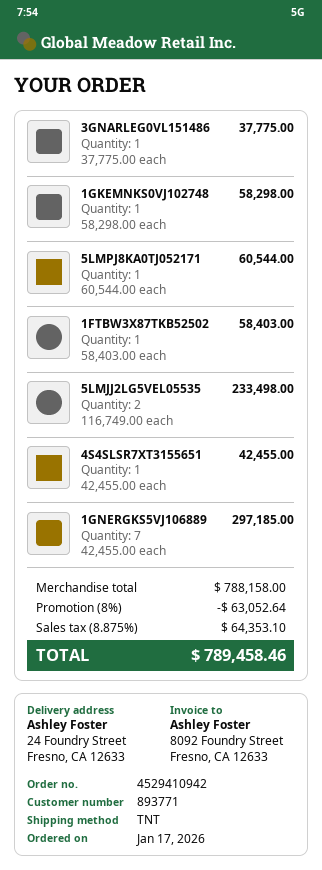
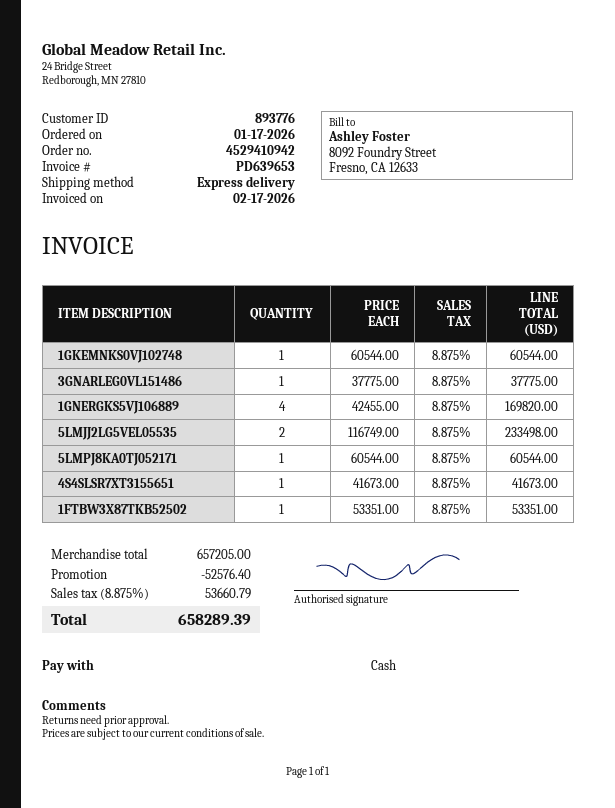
customer number: 893771 -> 893776
shipping method: TNT -> express
1GKEMNKS0VJ102748: 1 x 58298.00 = 58298.00 -> 1 x 60544.00 = 60544.00
1FTBW3X87TKB52502: 1 x 58403.00 = 58403.00 -> 1 x 53351.00 = 53351.00
4S4SLSR7XT3155651: 1 x 42455.00 = 42455.00 -> 1 x 41673.00 = 41673.00
1GNERGKS5VJ106889: 7 x 42455.00 = 297185.00 -> 4 x 42455.00 = 169820.00
subtotal: 788158.00 -> 657205.00
discount: 63052.64 -> 52576.40
tax: 8.875% = 64353.10 -> 8.875% = 53660.79
total: 789458.46 -> 658289.39

